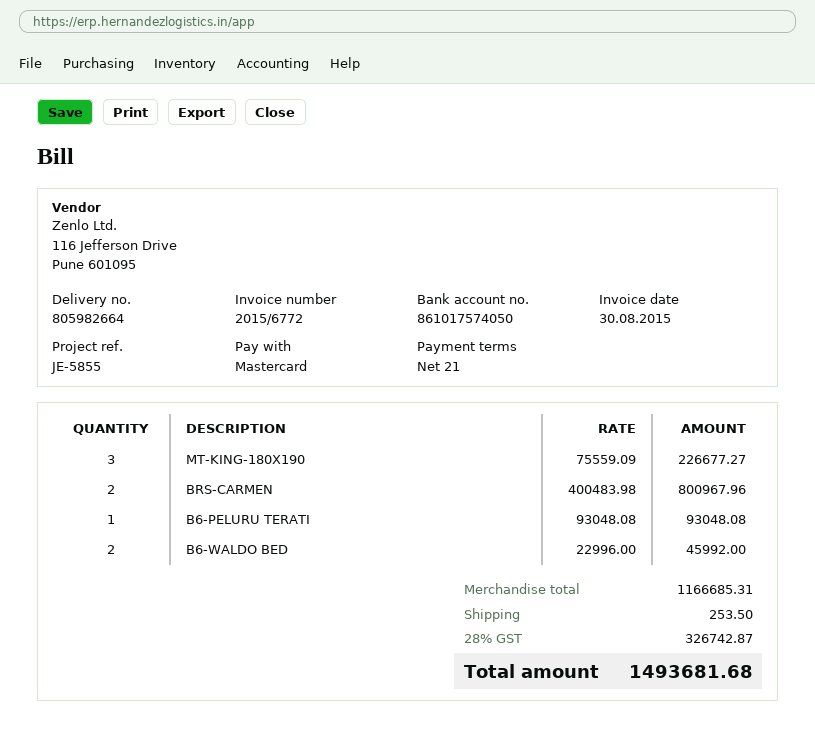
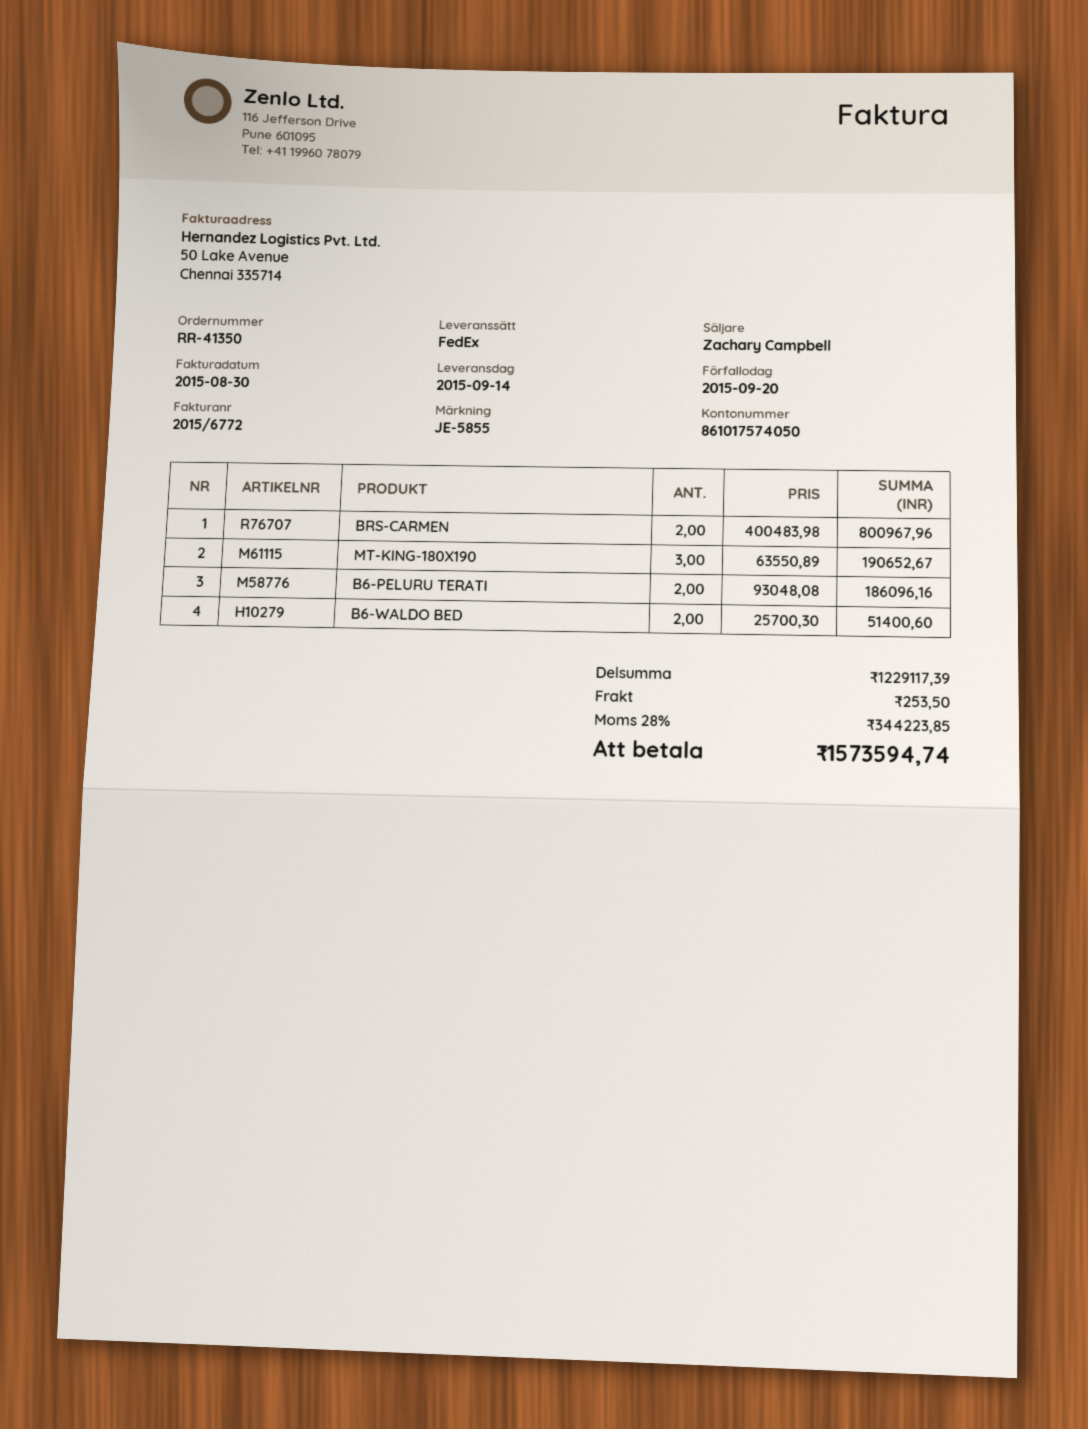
MT-KING-180X190: 3 x 75559.09 = 226677.27 -> 3 x 63550.89 = 190652.67
B6-PELURU TERATI: 1 x 93048.08 = 93048.08 -> 2 x 93048.08 = 186096.16
B6-WALDO BED: 2 x 22996.00 = 45992.00 -> 2 x 25700.30 = 51400.60
subtotal: 1166685.31 -> 1229117.39
tax: 28% = 326742.87 -> 28% = 344223.85
total: 1493681.68 -> 1573594.74

